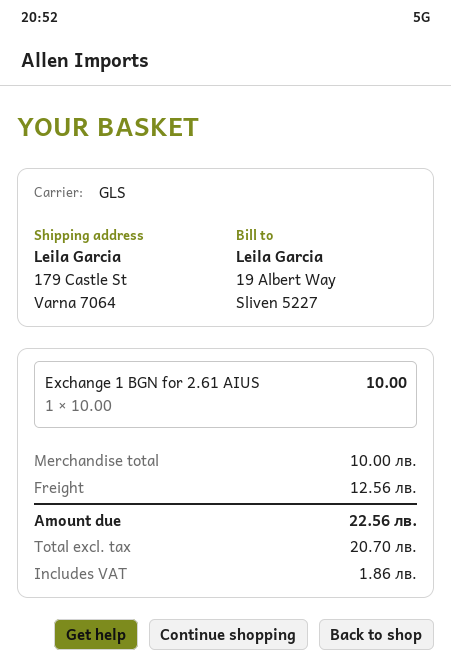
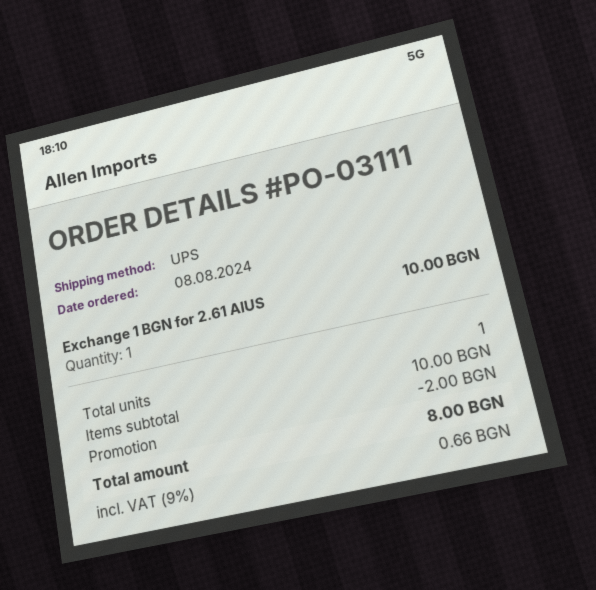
shipping method: GLS -> UPS
discount: none -> 2.00
shipping: 12.56 -> none
tax: 1.86 -> 0.66
total: 22.56 -> 8.00

